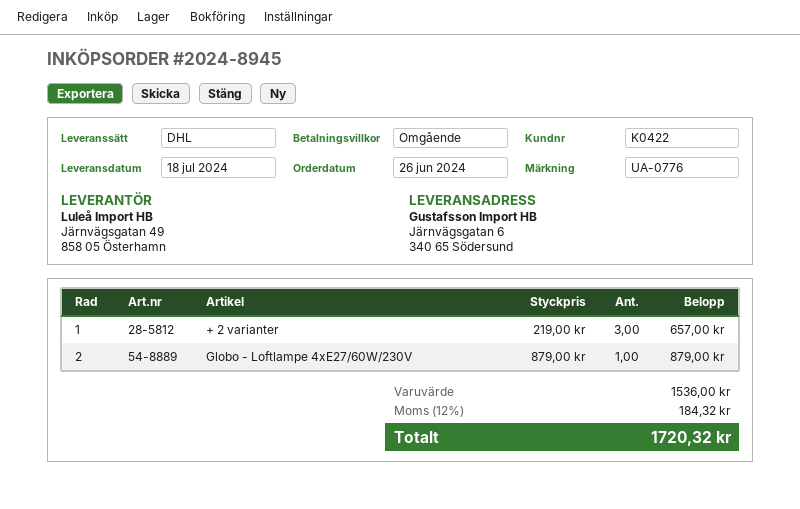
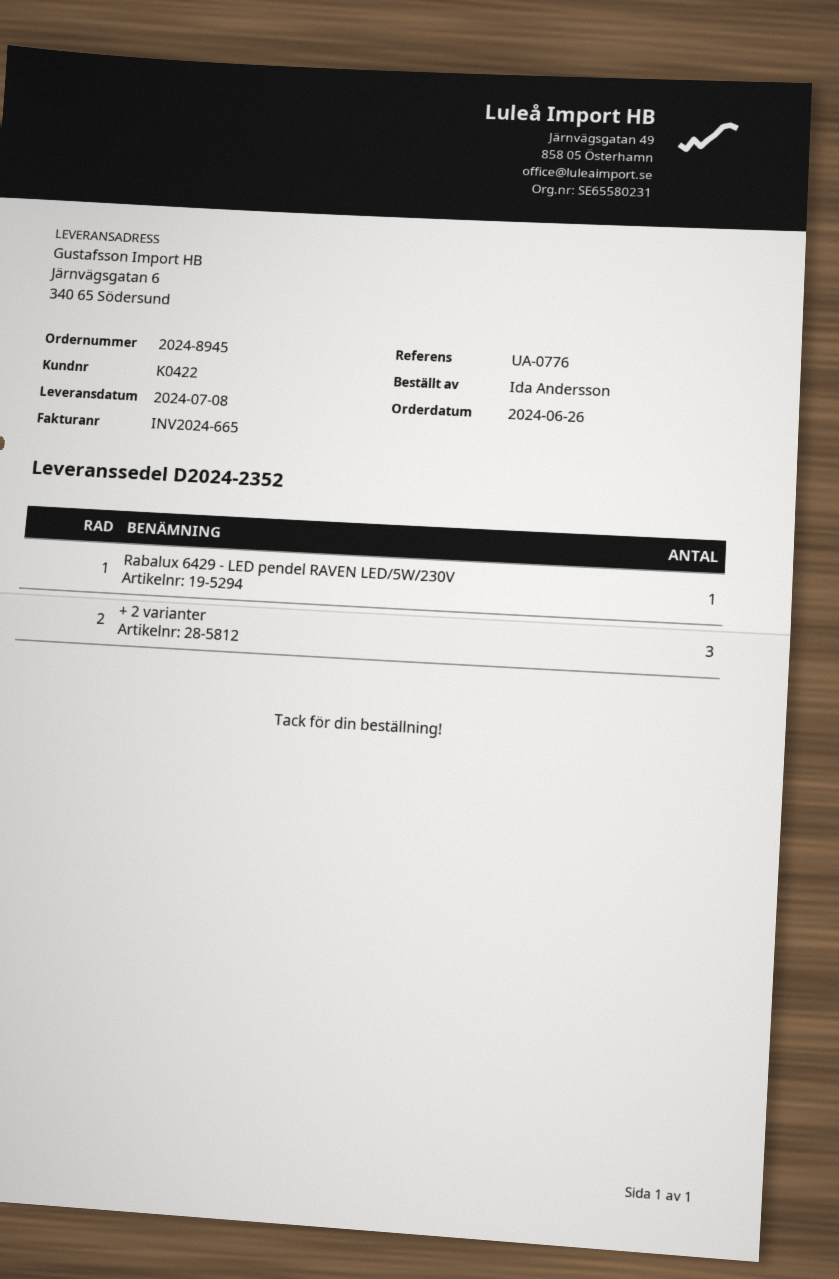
delivery date: 2024-07-18 -> 2024-07-08
Globo - Loftlampe 4xE27/60W/230V: 1 -> none
Rabalux 6429 - LED pendel RAVEN LED/5W/230V: none -> 1

